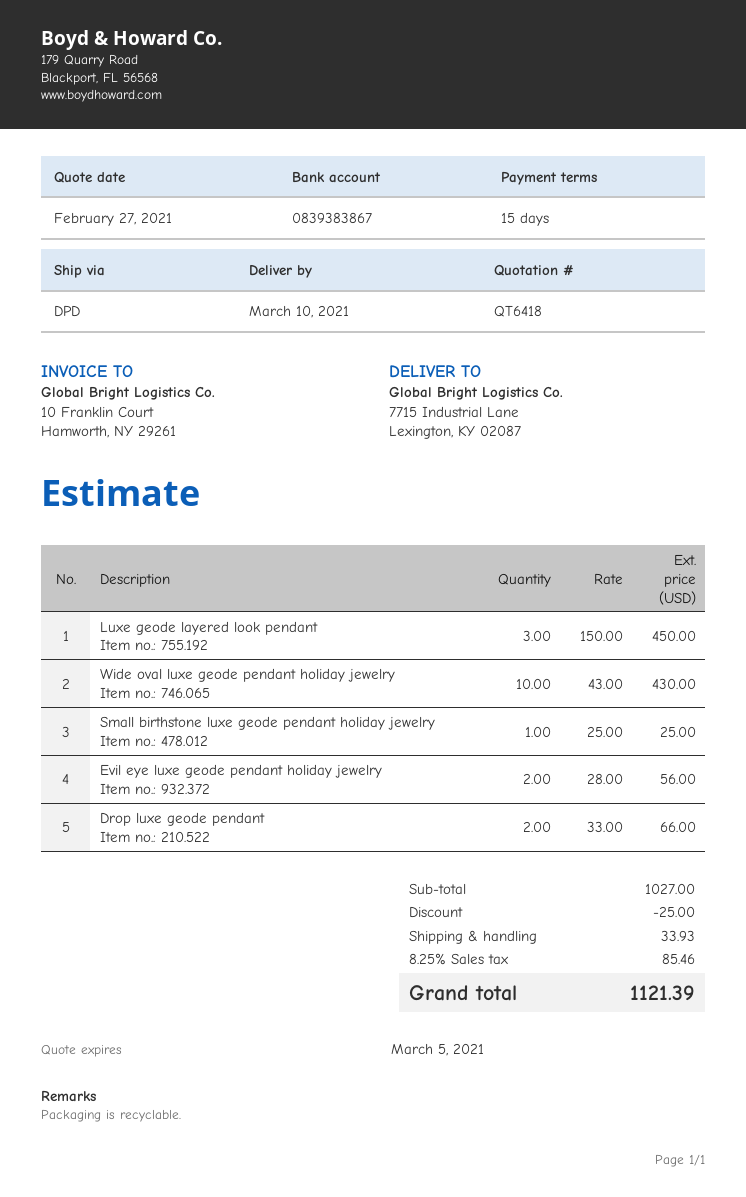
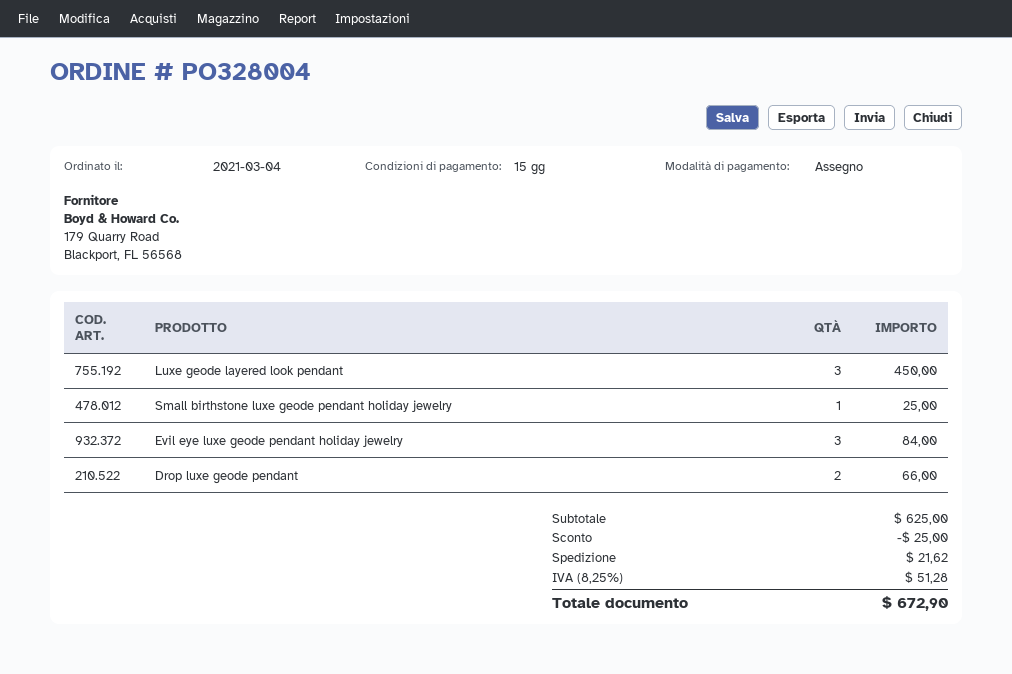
Wide oval luxe geode pendant holiday jewelry: 10 for 430.00 -> none
Evil eye luxe geode pendant holiday jewelry: 2 for 56.00 -> 3 for 84.00
subtotal: 1027.00 -> 625.00
shipping: 33.93 -> 21.62
tax: 8.25% = 85.46 -> 8.25% = 51.28
total: 1121.39 -> 672.90

